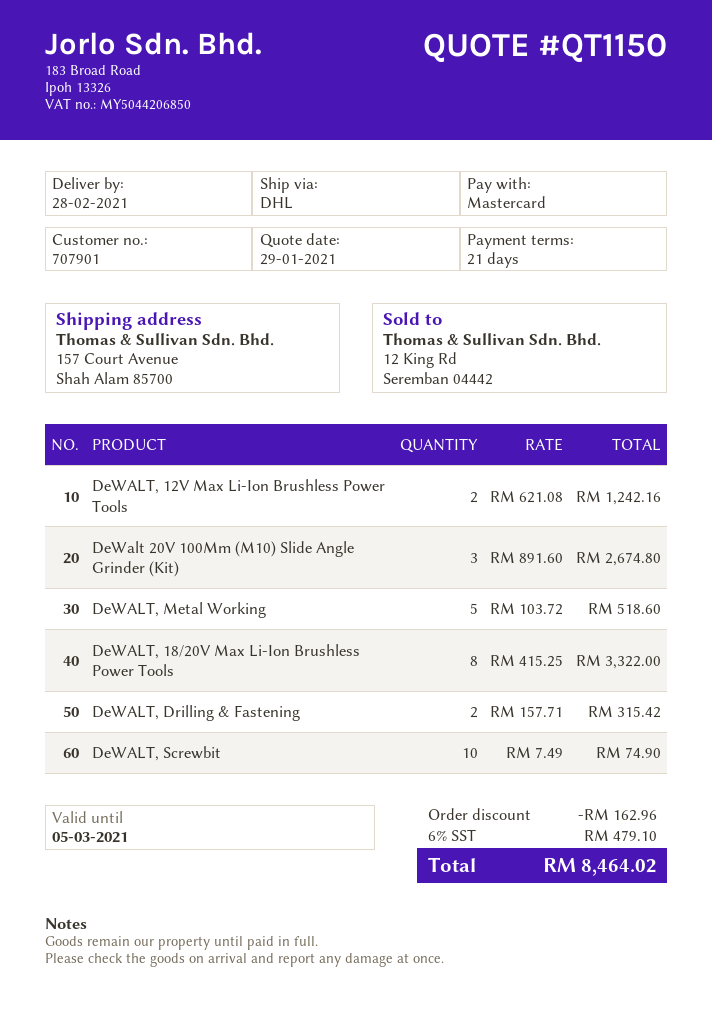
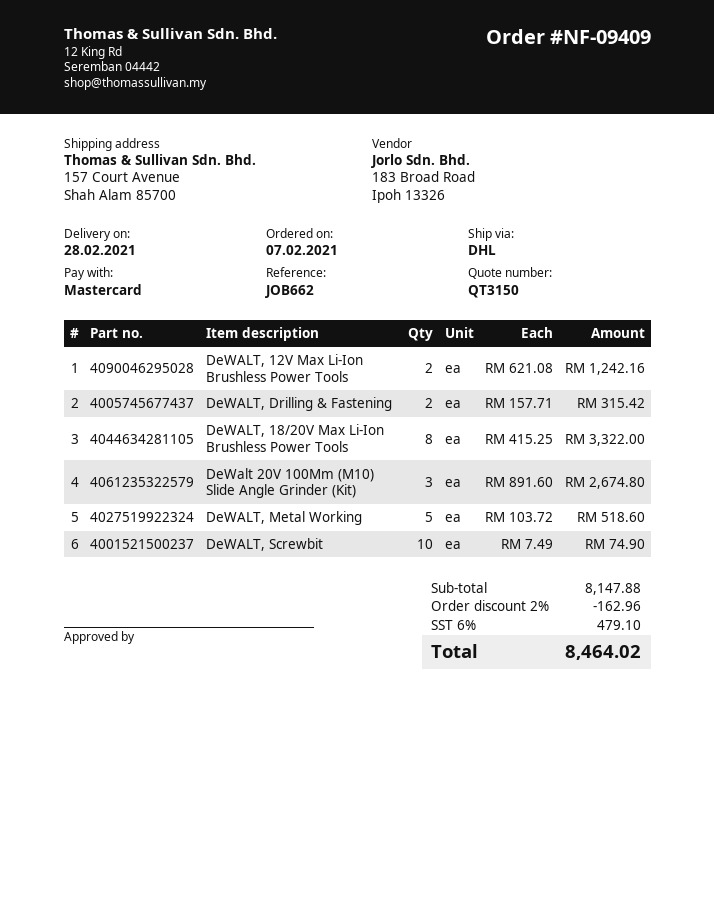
quote number: QT1150 -> QT3150

